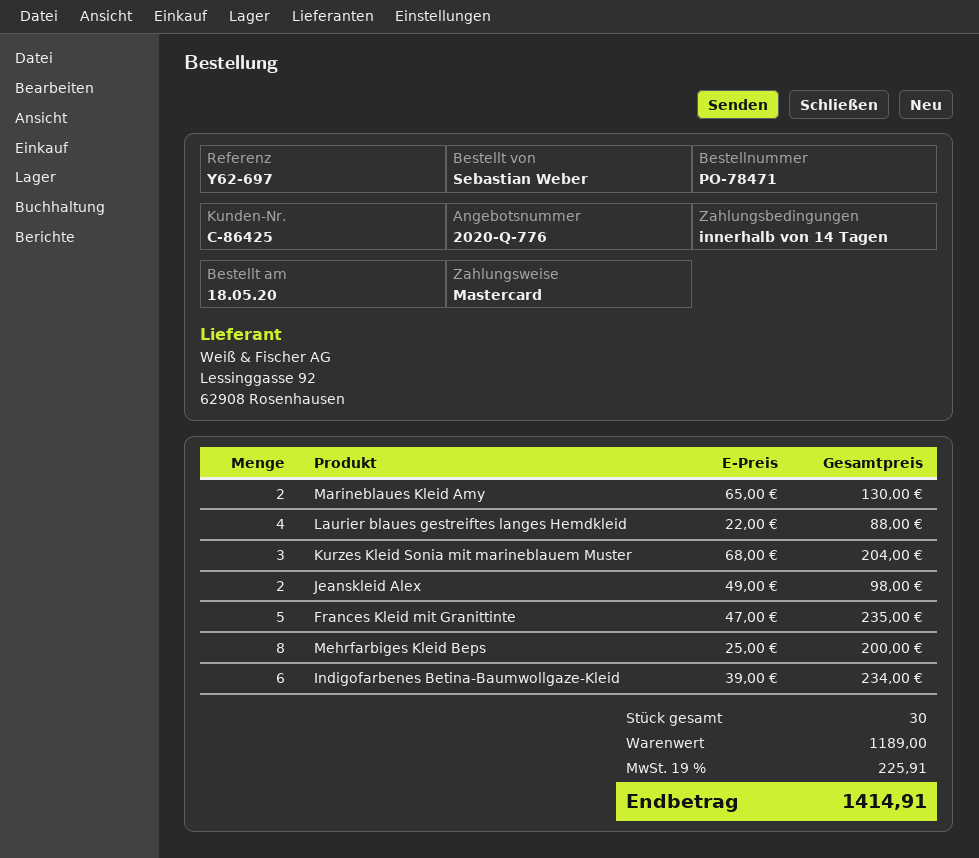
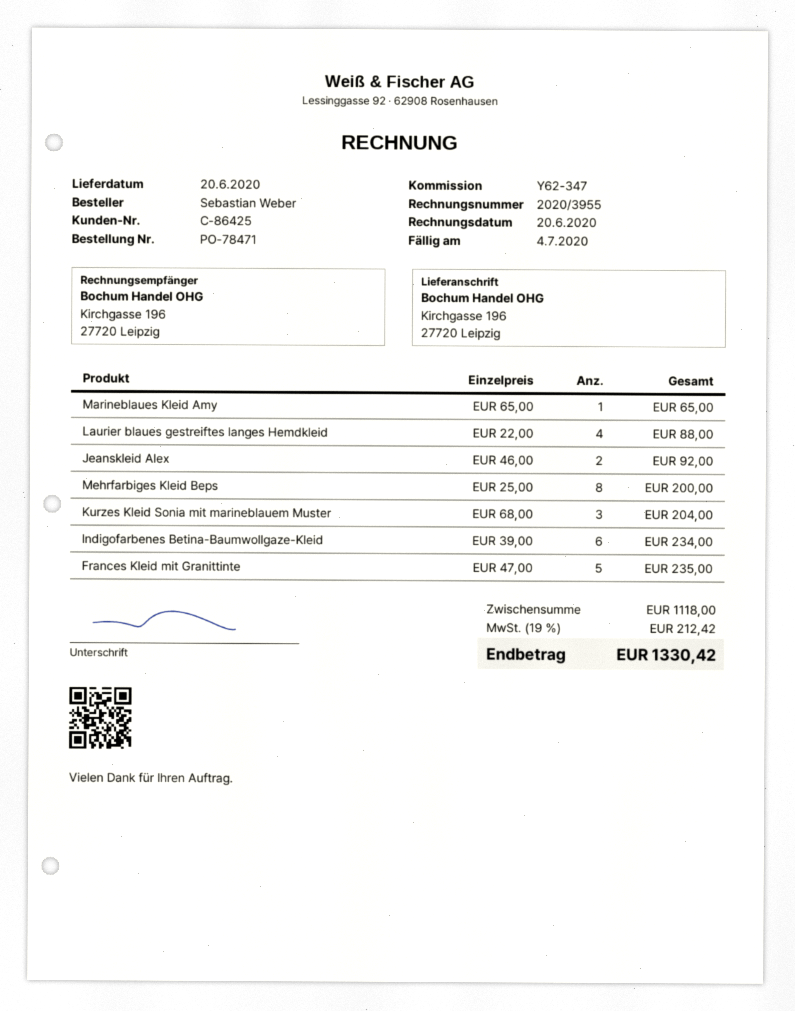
reference: Y62-697 -> Y62-347
Marineblaues Kleid Amy: 2 x 65.00 = 130.00 -> 1 x 65.00 = 65.00
Jeanskleid Alex: 2 x 49.00 = 98.00 -> 2 x 46.00 = 92.00
subtotal: 1189.00 -> 1118.00
tax: 19% = 225.91 -> 19% = 212.42
total: 1414.91 -> 1330.42

